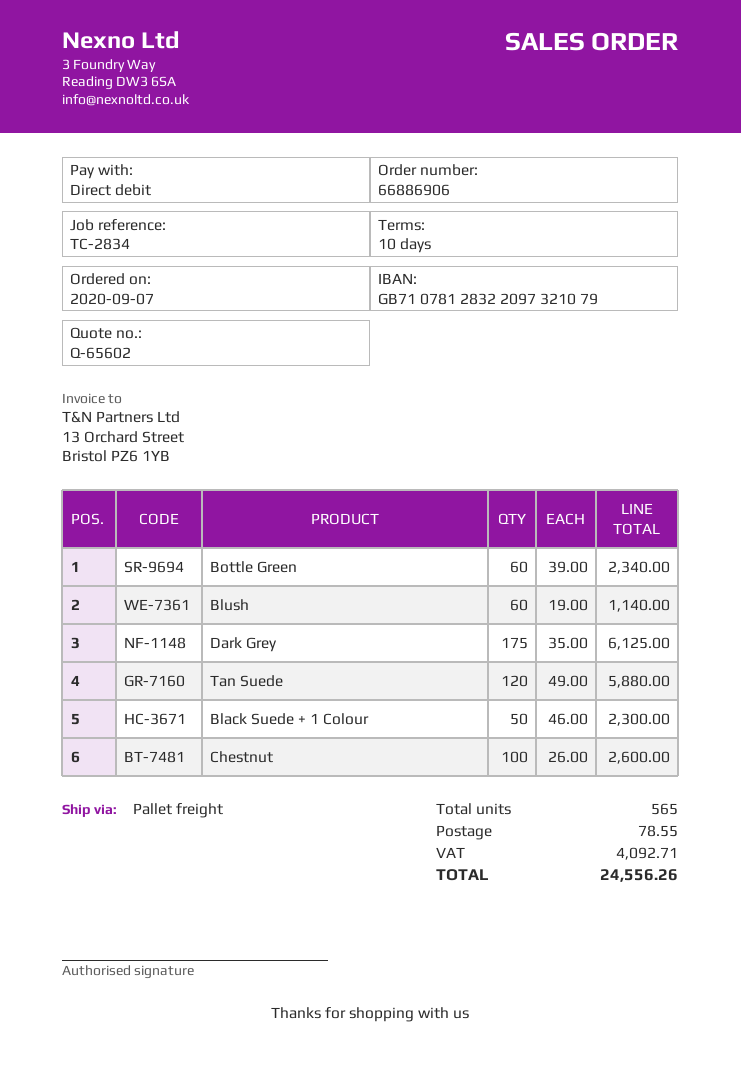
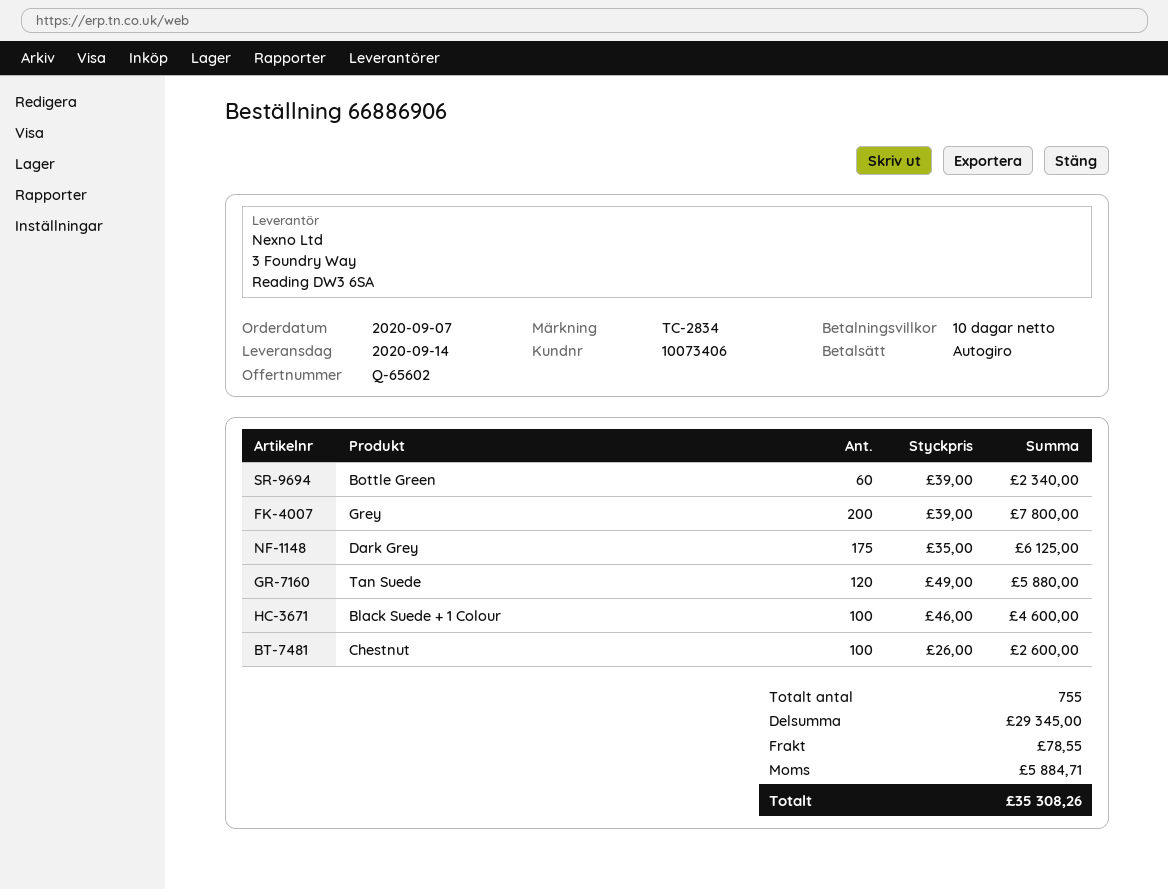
Blush: 60 x 19.00 = 1140.00 -> none
Black Suede + 1 Colour: 50 x 46.00 = 2300.00 -> 100 x 46.00 = 4600.00
Grey: none -> 200 x 39.00 = 7800.00
total quantity: 565 -> 755
tax: 4092.71 -> 5884.71
total: 24556.26 -> 35308.26

